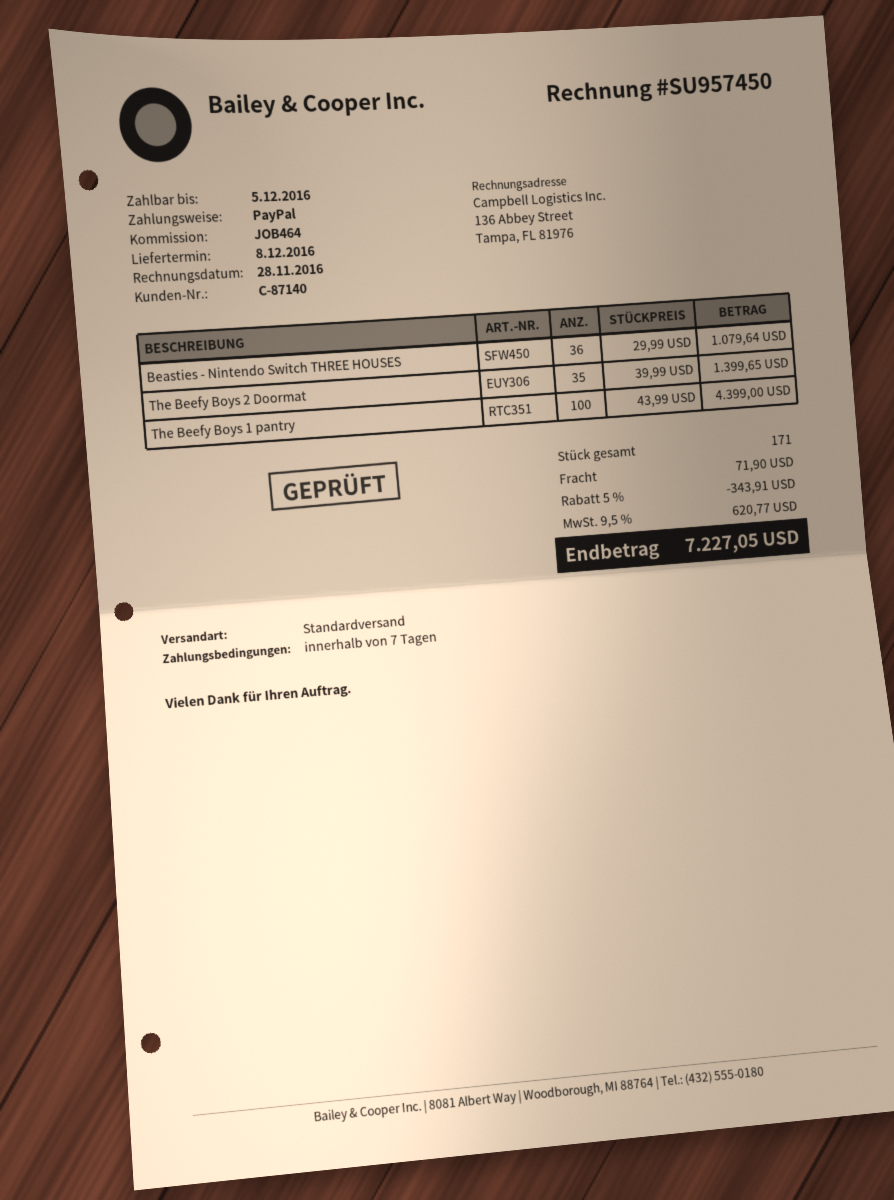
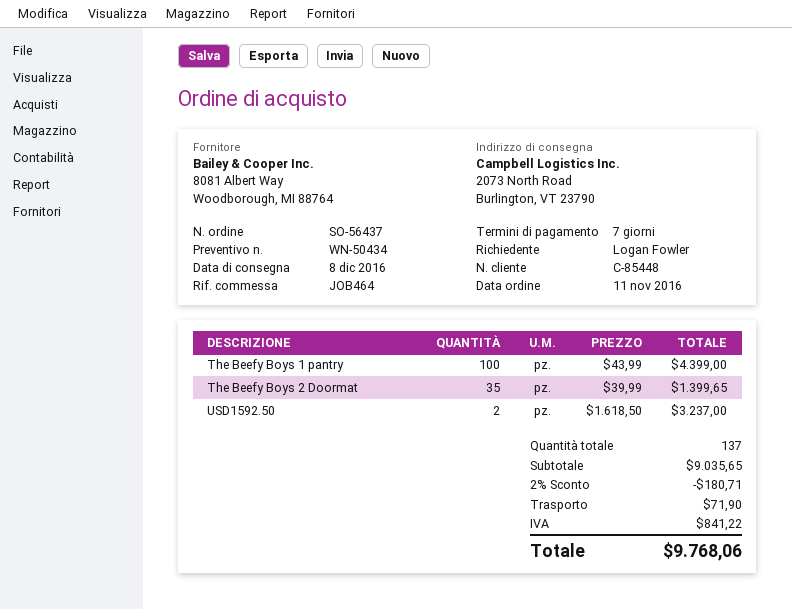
customer number: C-87140 -> C-85448
Beasties - Nintendo Switch THREE HOUSES: 36 x 29.99 = 1079.64 -> none
USD1592.50: none -> 2 x 1618.50 = 3237.00
total quantity: 171 -> 137
discount: 5% = 343.91 -> 2% = 180.71
tax: 620.77 -> 841.22
total: 7227.05 -> 9768.06

